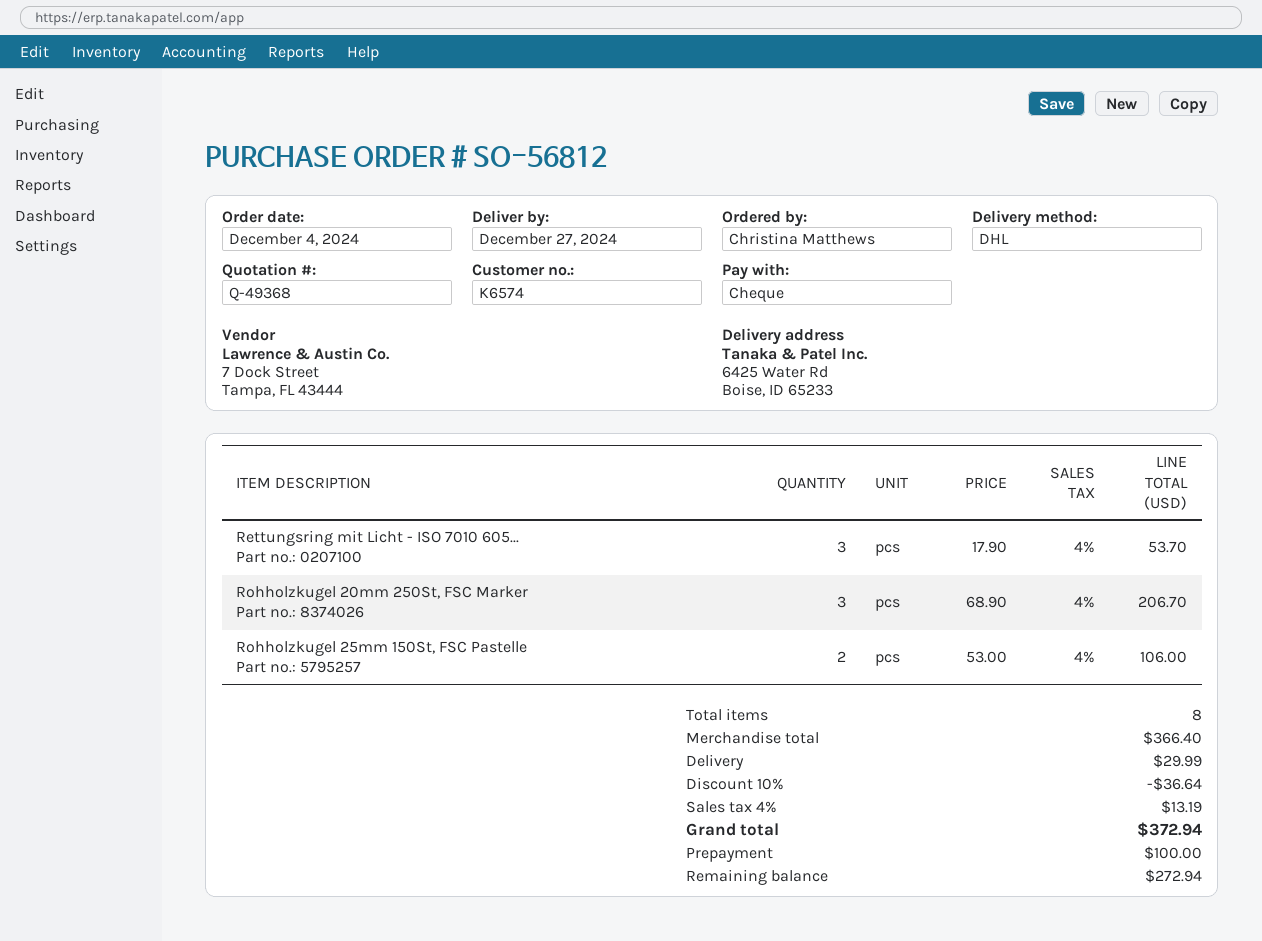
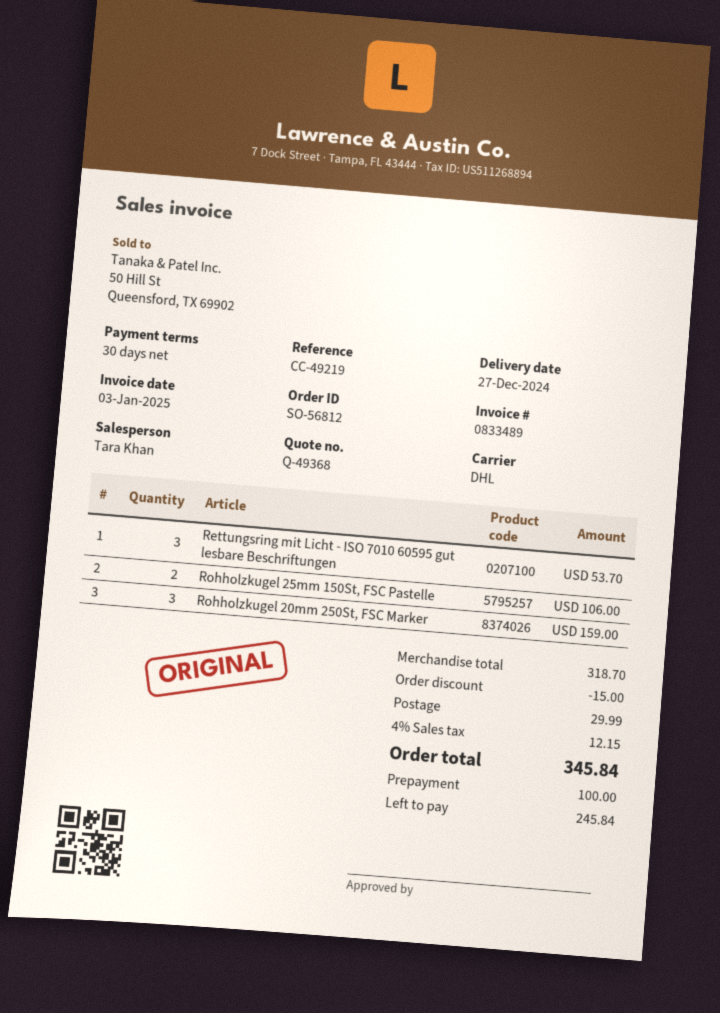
Rohholzkugel 20mm 250St, FSC Marker: 3 for 206.70 -> 3 for 159.00
subtotal: 366.40 -> 318.70
discount: 36.64 -> 15.00
tax: 4% = 13.19 -> 4% = 12.15
total: 372.94 -> 345.84
balance: 272.94 -> 245.84

